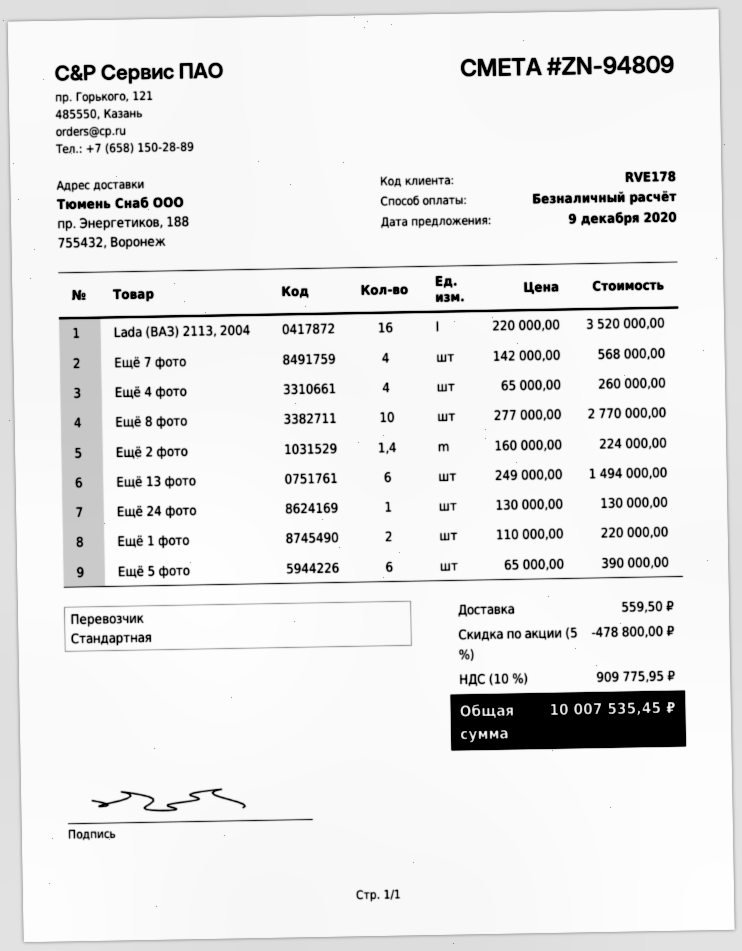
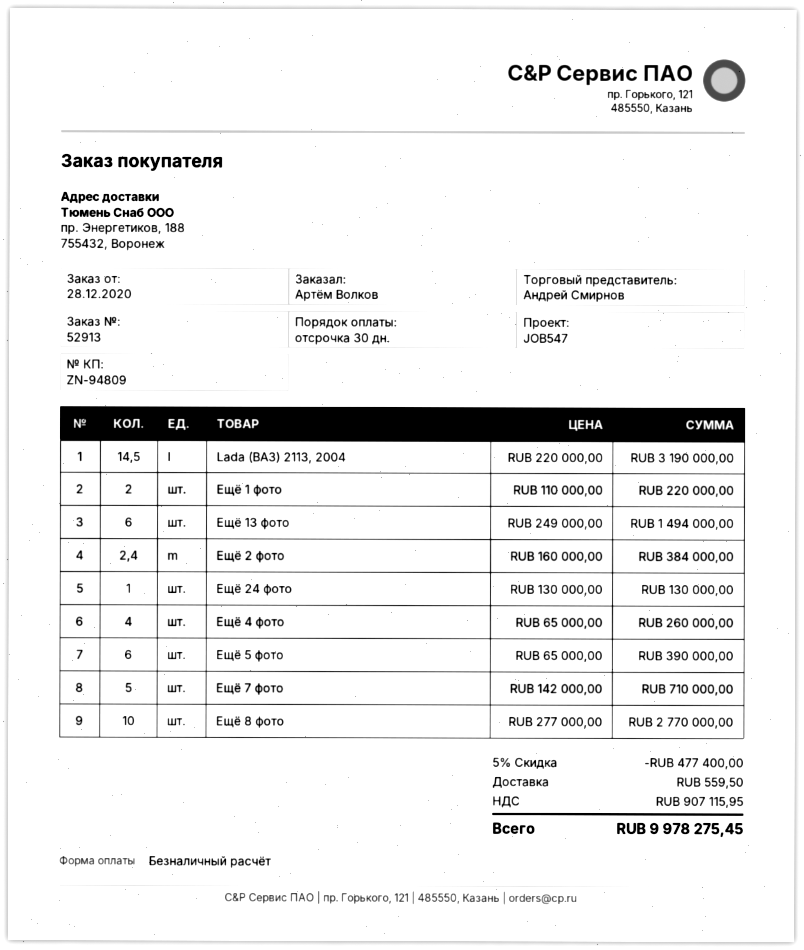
Lada (ВАЗ) 2113, 2004: 16 x 220000.00 = 3520000.00 -> 14.5 x 220000.00 = 3190000.00
Ещё 7 фото: 4 x 142000.00 = 568000.00 -> 5 x 142000.00 = 710000.00
Ещё 2 фото: 1.4 x 160000.00 = 224000.00 -> 2.4 x 160000.00 = 384000.00
discount: 5% = 478800.00 -> 5% = 477400.00
tax: 909775.95 -> 907115.95
total: 10007535.45 -> 9978275.45

